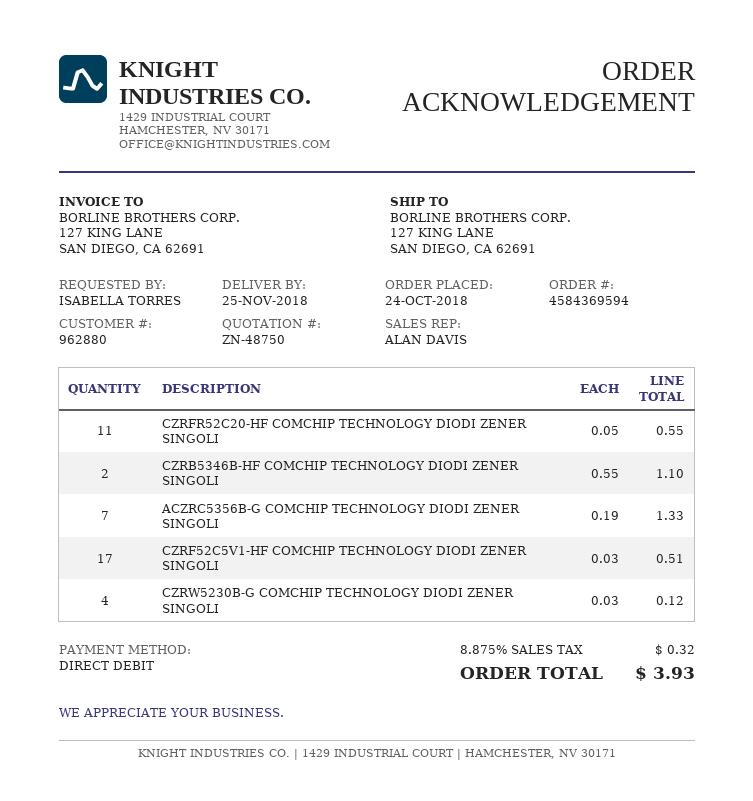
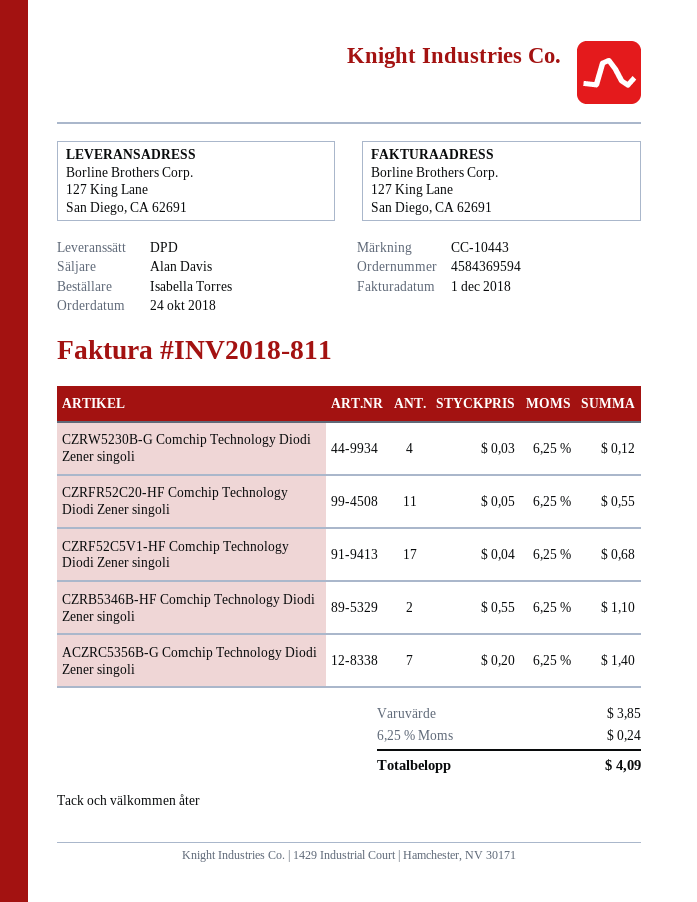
ACZRC5356B-G COMCHIP TECHNOLOGY DIODI ZENER SINGOLI: 7 x 0.19 = 1.33 -> 7 x 0.20 = 1.40
CZRF52C5V1-HF COMCHIP TECHNOLOGY DIODI ZENER SINGOLI: 17 x 0.03 = 0.51 -> 17 x 0.04 = 0.68
tax: 8.875% = 0.32 -> 6.25% = 0.24
total: 3.93 -> 4.09

